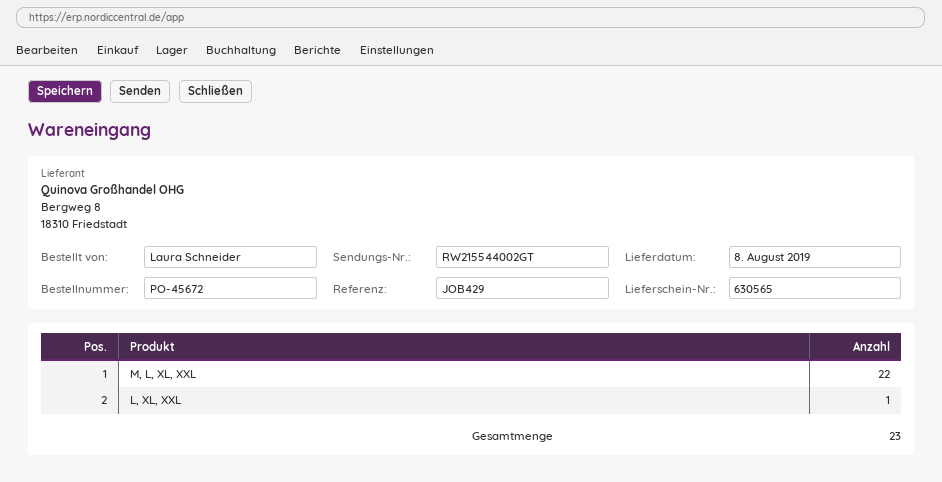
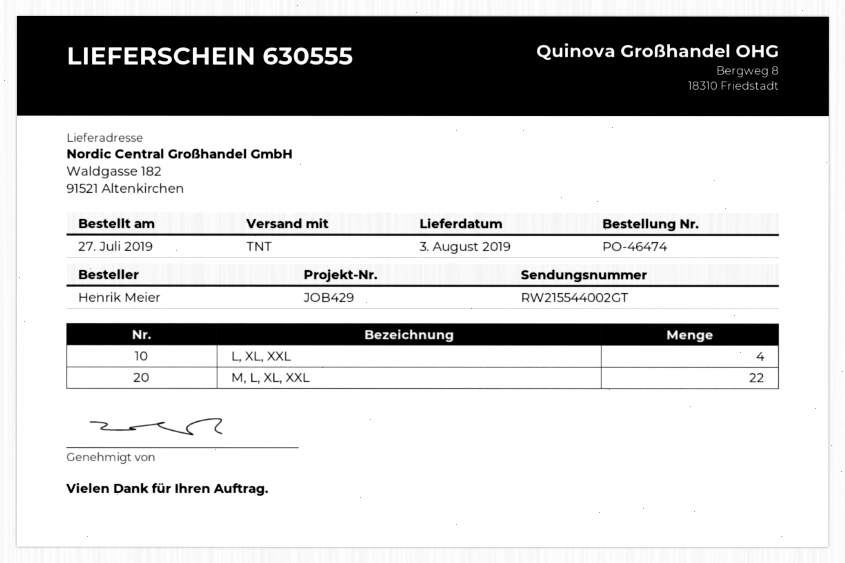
order number: PO-45672 -> PO-46474
delivery note number: 630565 -> 630555
delivery date: 2019-08-08 -> 2019-08-03
ordered by: Laura Schneider -> Henrik Meier
L, XL, XXL: 1 -> 4

